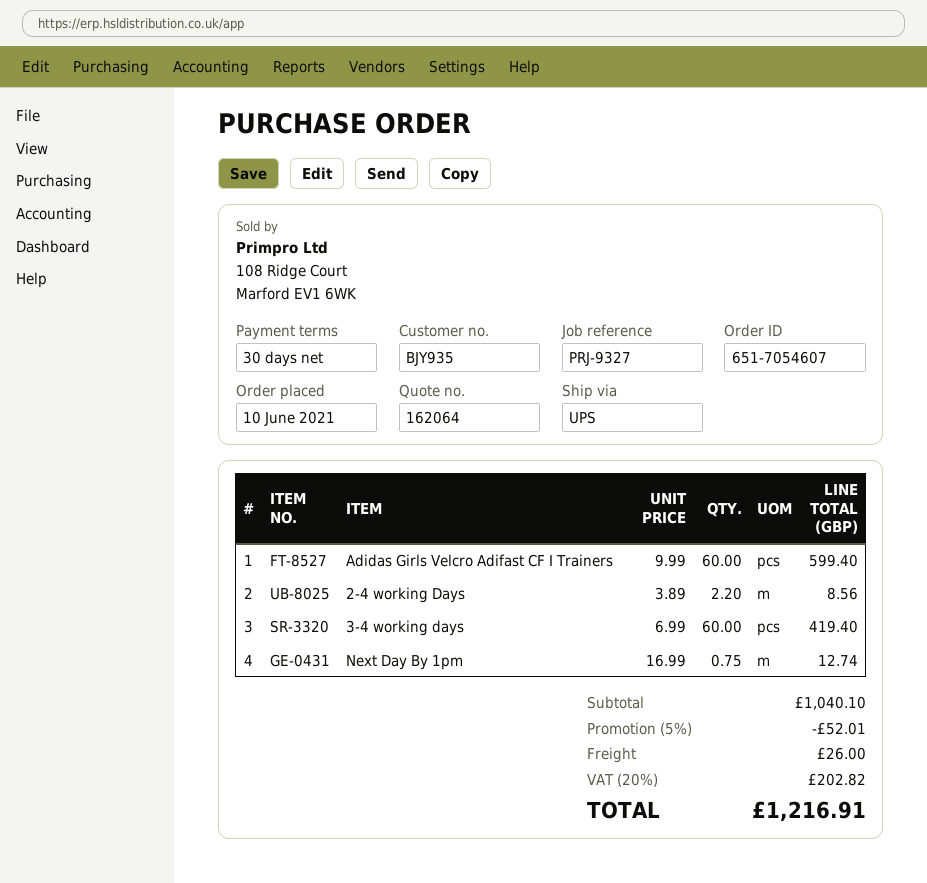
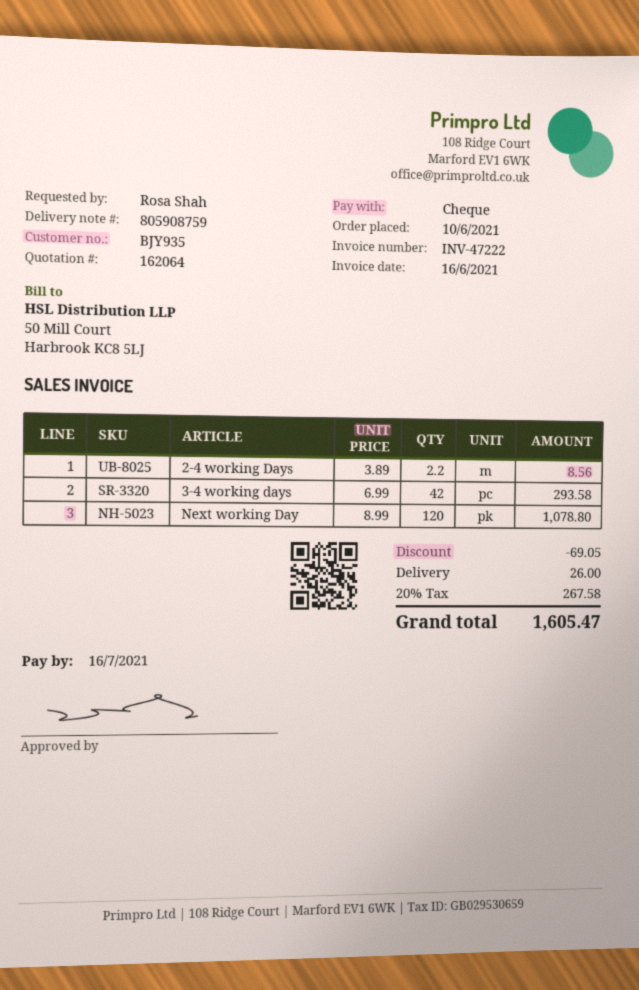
Adidas Girls Velcro Adifast CF I Trainers: 60 x 9.99 = 599.40 -> none
3-4 working days: 60 x 6.99 = 419.40 -> 42 x 6.99 = 293.58
Next Day By 1pm: 0.75 x 16.99 = 12.74 -> none
Next working Day: none -> 120 x 8.99 = 1078.80
discount: 52.01 -> 69.05
tax: 20% = 202.82 -> 20% = 267.58
total: 1216.91 -> 1605.47

